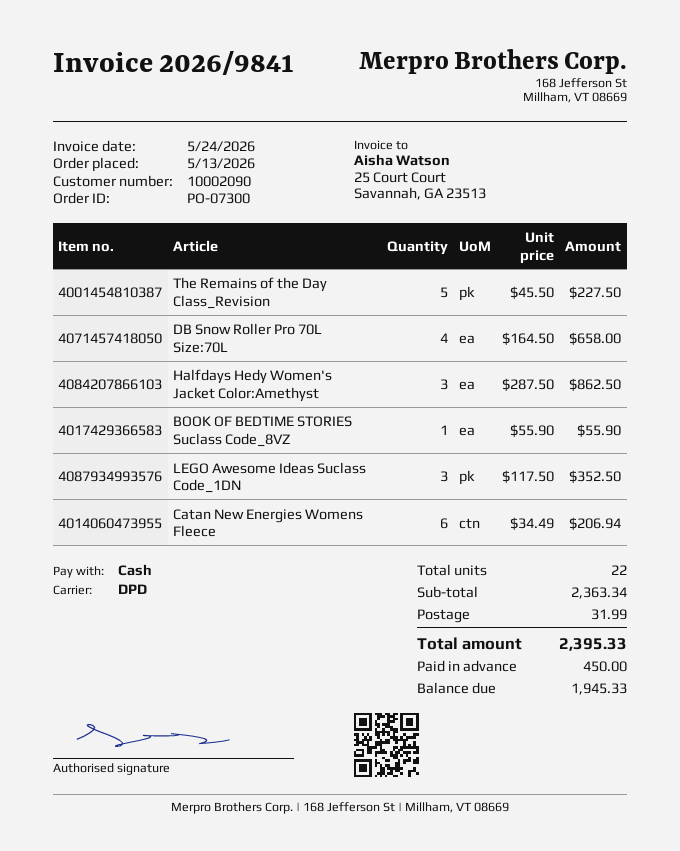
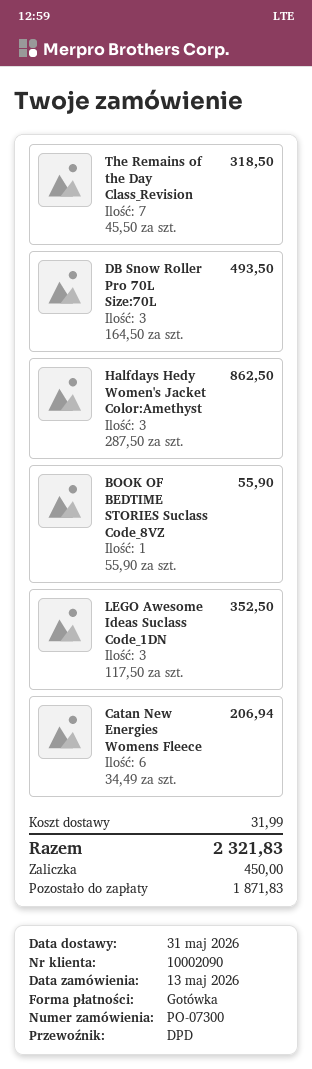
The Remains of the Day Class_Revision: 5 x 45.50 = 227.50 -> 7 x 45.50 = 318.50
DB Snow Roller Pro 70L Size:70L: 4 x 164.50 = 658.00 -> 3 x 164.50 = 493.50
total: 2395.33 -> 2321.83
balance: 1945.33 -> 1871.83

